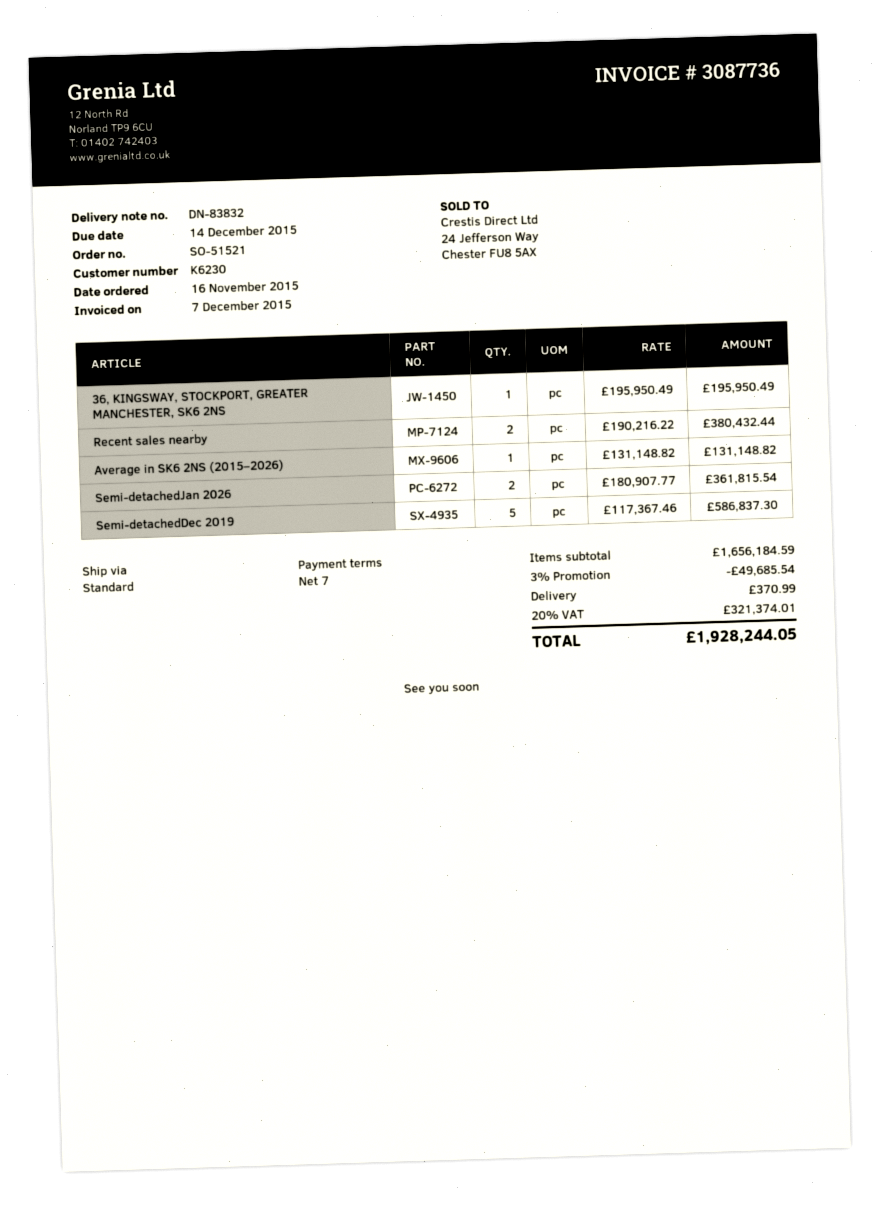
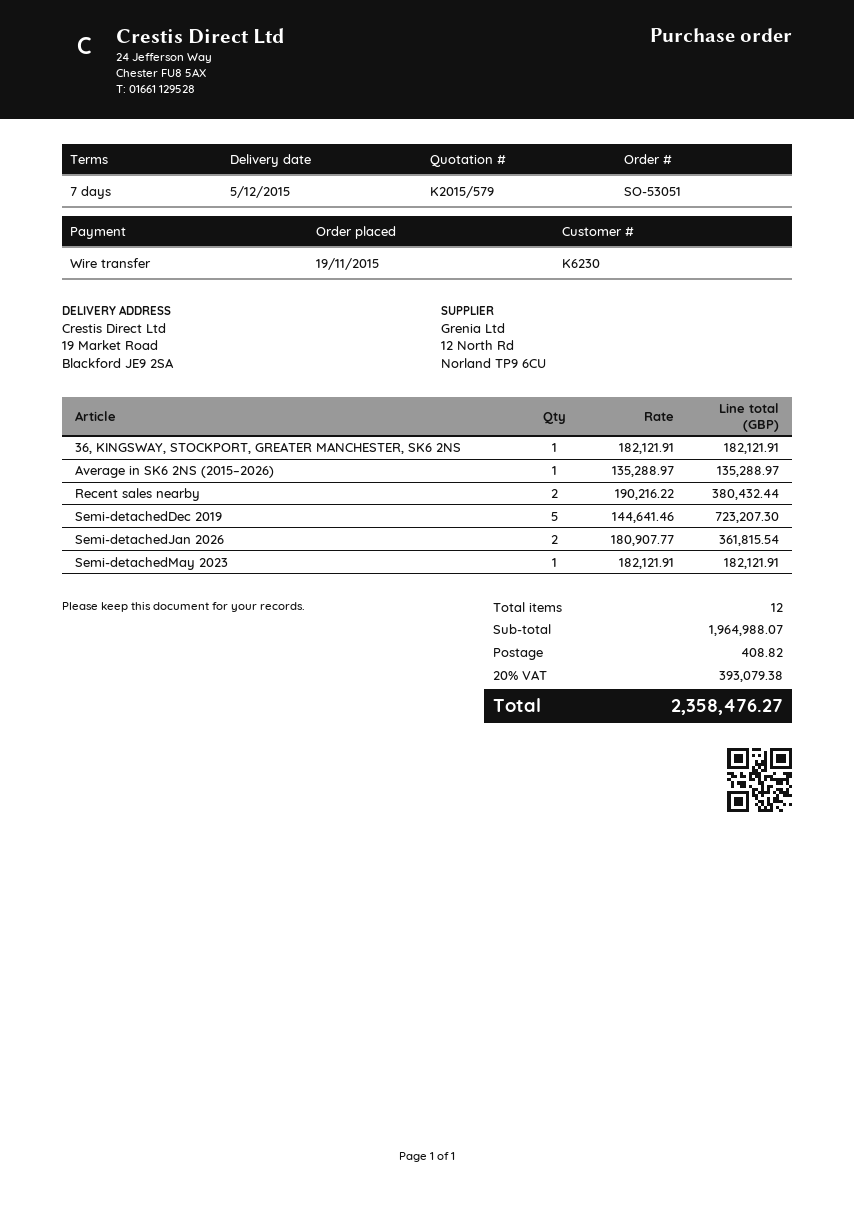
order number: SO-51521 -> SO-53051
order date: 2015-11-16 -> 2015-11-19
36, KINGSWAY, STOCKPORT, GREATER MANCHESTER, SK6 2NS: 1 x 195950.49 = 195950.49 -> 1 x 182121.91 = 182121.91
Average in SK6 2NS (2015–2026): 1 x 131148.82 = 131148.82 -> 1 x 135288.97 = 135288.97
Semi-detachedDec 2019: 5 x 117367.46 = 586837.30 -> 5 x 144641.46 = 723207.30
Semi-detachedMay 2023: none -> 1 x 182121.91 = 182121.91
subtotal: 1656184.59 -> 1964988.07
discount: 3% = 49685.54 -> none
shipping: 370.99 -> 408.82
tax: 20% = 321374.01 -> 20% = 393079.38
total: 1928244.05 -> 2358476.27

